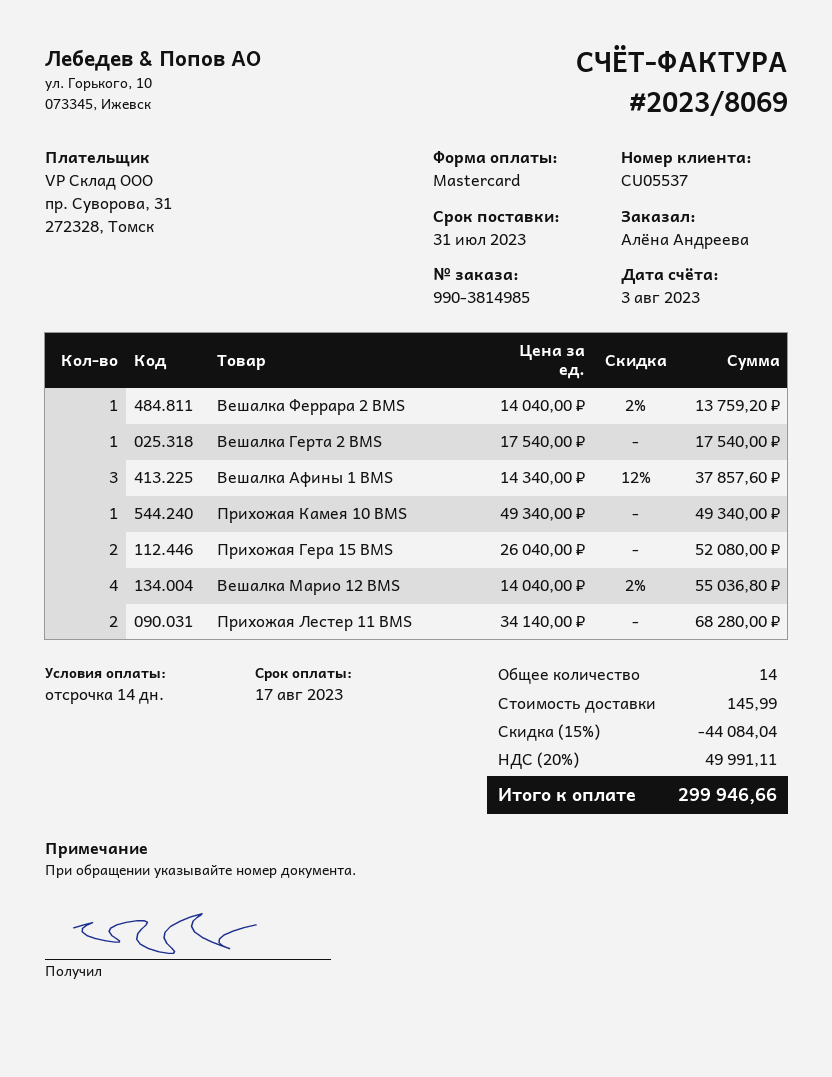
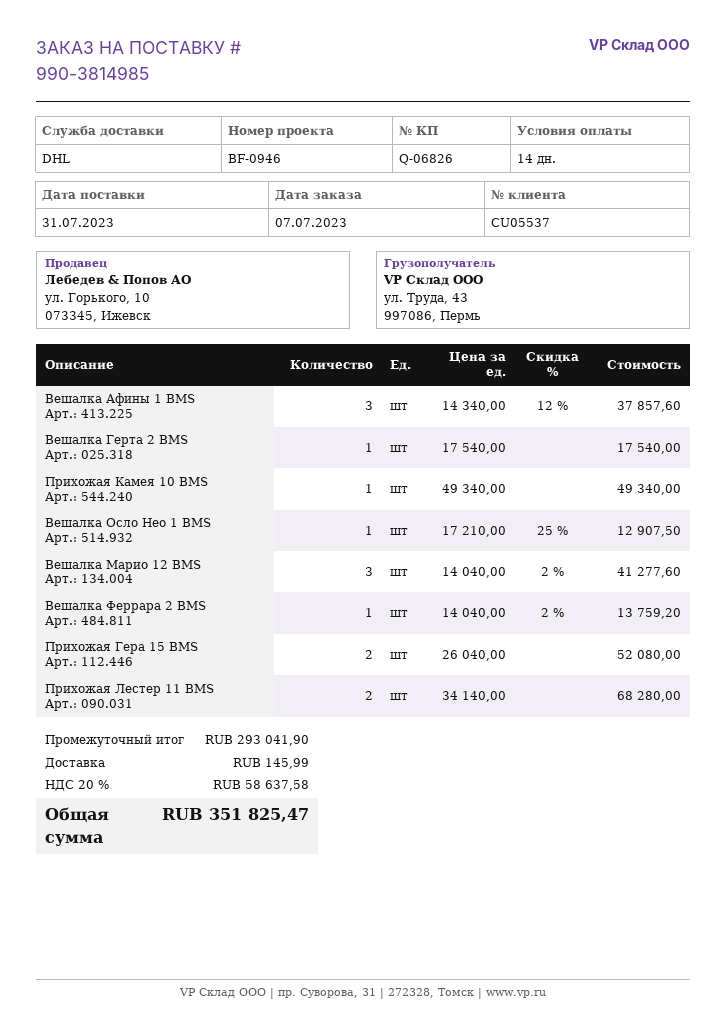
Вешалка Марио 12 BMS: 4 x 14040.00 - 2% = 55036.80 -> 3 x 14040.00 - 2% = 41277.60
Вешалка Осло Нео 1 BMS: none -> 1 x 17210.00 - 25% = 12907.50
discount: 15% = 44084.04 -> none
tax: 20% = 49991.11 -> 20% = 58637.58
total: 299946.66 -> 351825.47

